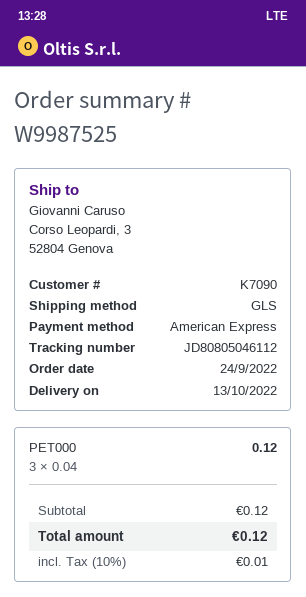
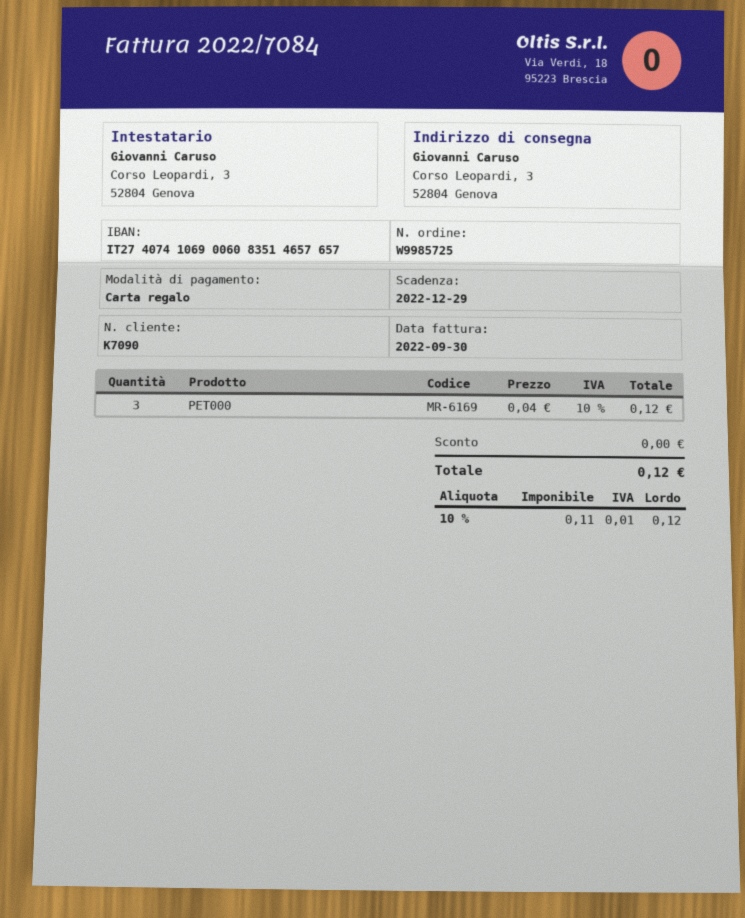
order number: W9987525 -> W9985725
payment method: American Express -> gift card
discount: none -> 0.00

